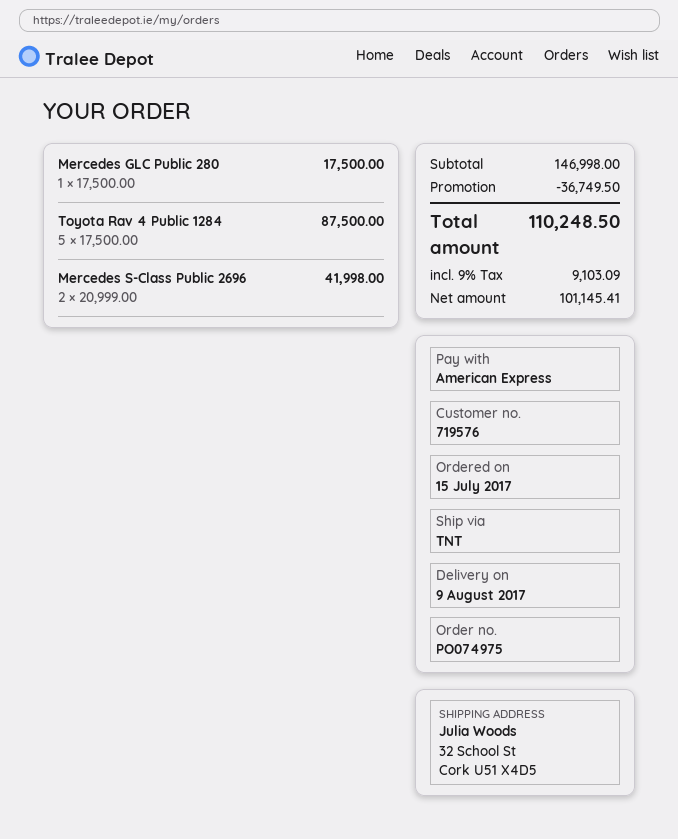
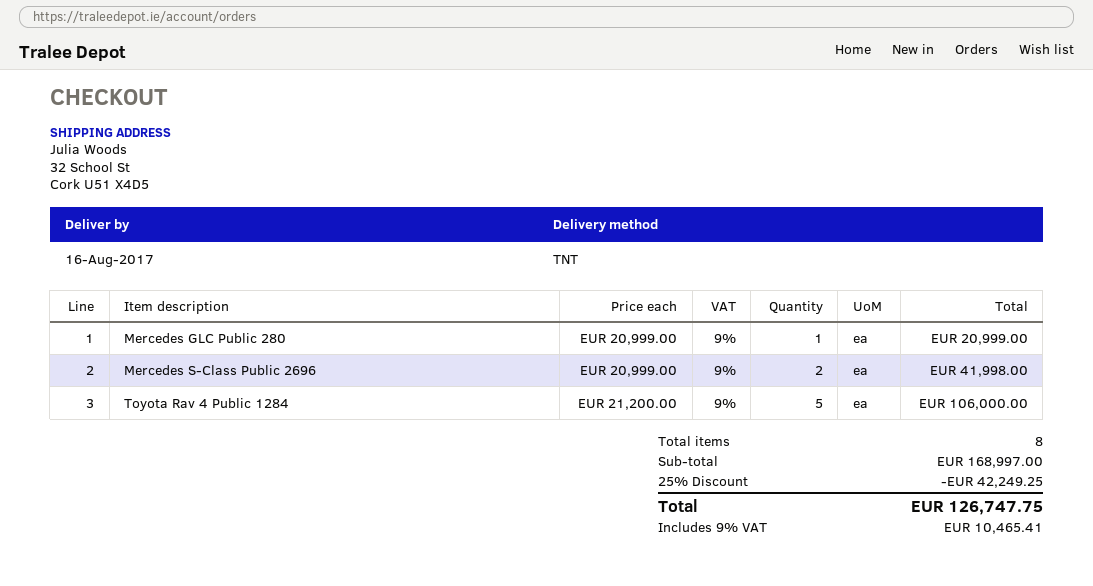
delivery date: 2017-08-09 -> 2017-08-16
Mercedes GLC Public 280: 1 x 17500.00 = 17500.00 -> 1 x 20999.00 = 20999.00
Toyota Rav 4 Public 1284: 5 x 17500.00 = 87500.00 -> 5 x 21200.00 = 106000.00
subtotal: 146998.00 -> 168997.00
discount: 36749.50 -> 42249.25
tax: 9% = 9103.09 -> 9% = 10465.41
total: 110248.50 -> 126747.75

